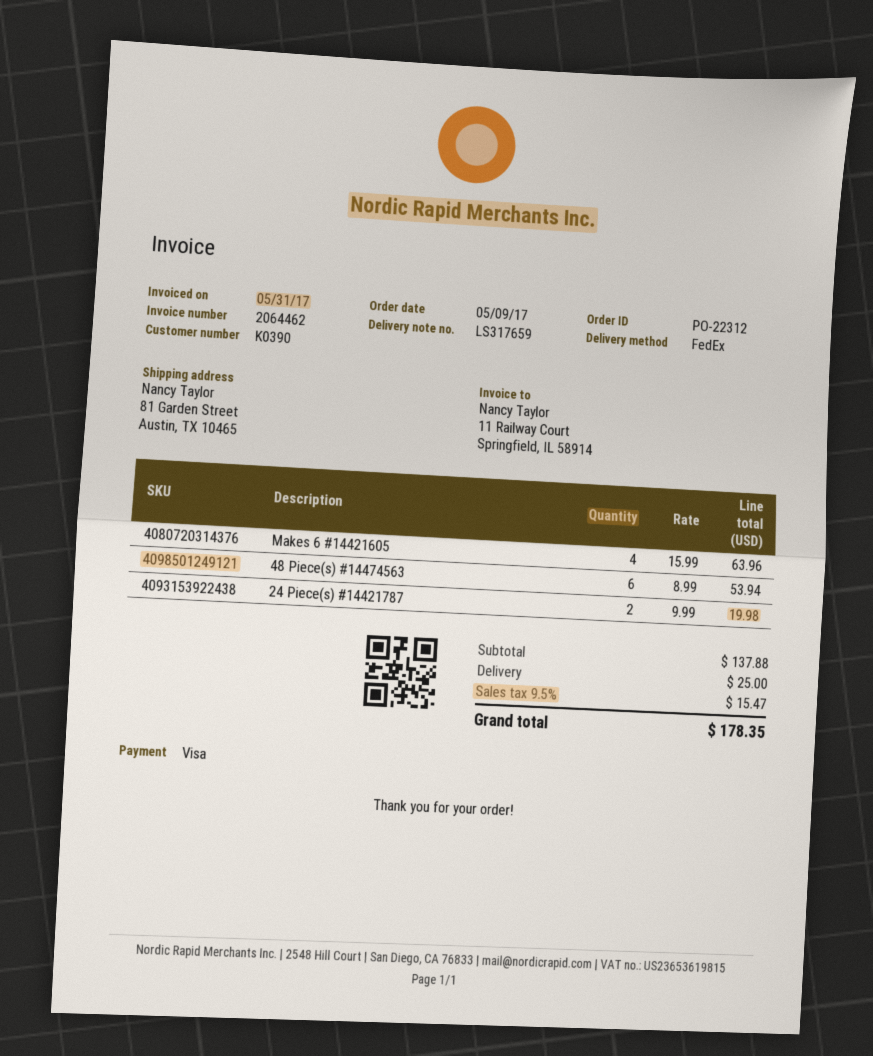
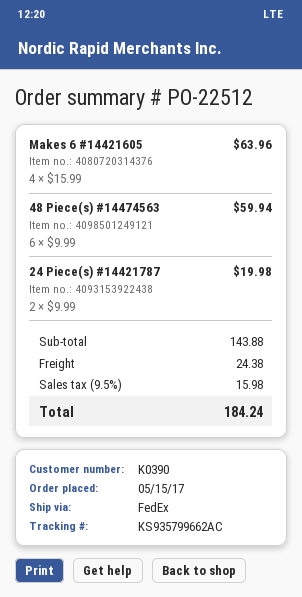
order number: PO-22312 -> PO-22512
order date: 2017-05-09 -> 2017-05-15
48 Piece(s) #14474563: 6 x 8.99 = 53.94 -> 6 x 9.99 = 59.94
subtotal: 137.88 -> 143.88
shipping: 25.00 -> 24.38
tax: 9.5% = 15.47 -> 9.5% = 15.98
total: 178.35 -> 184.24

